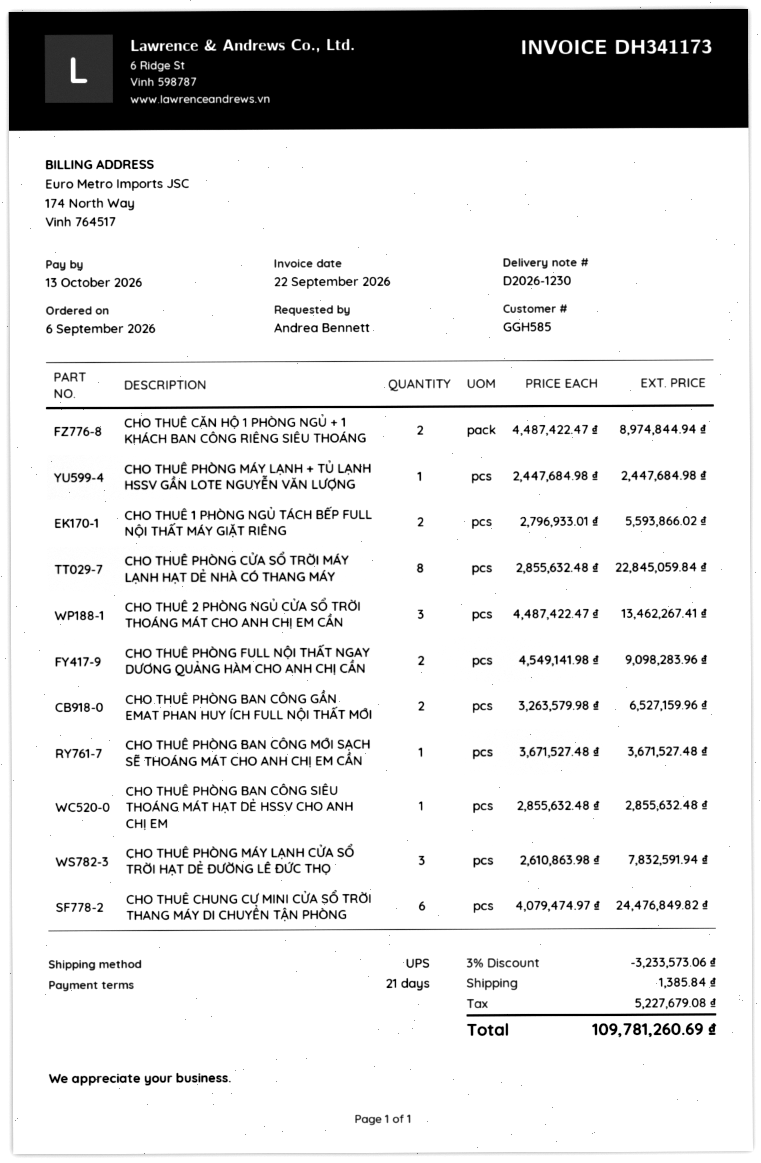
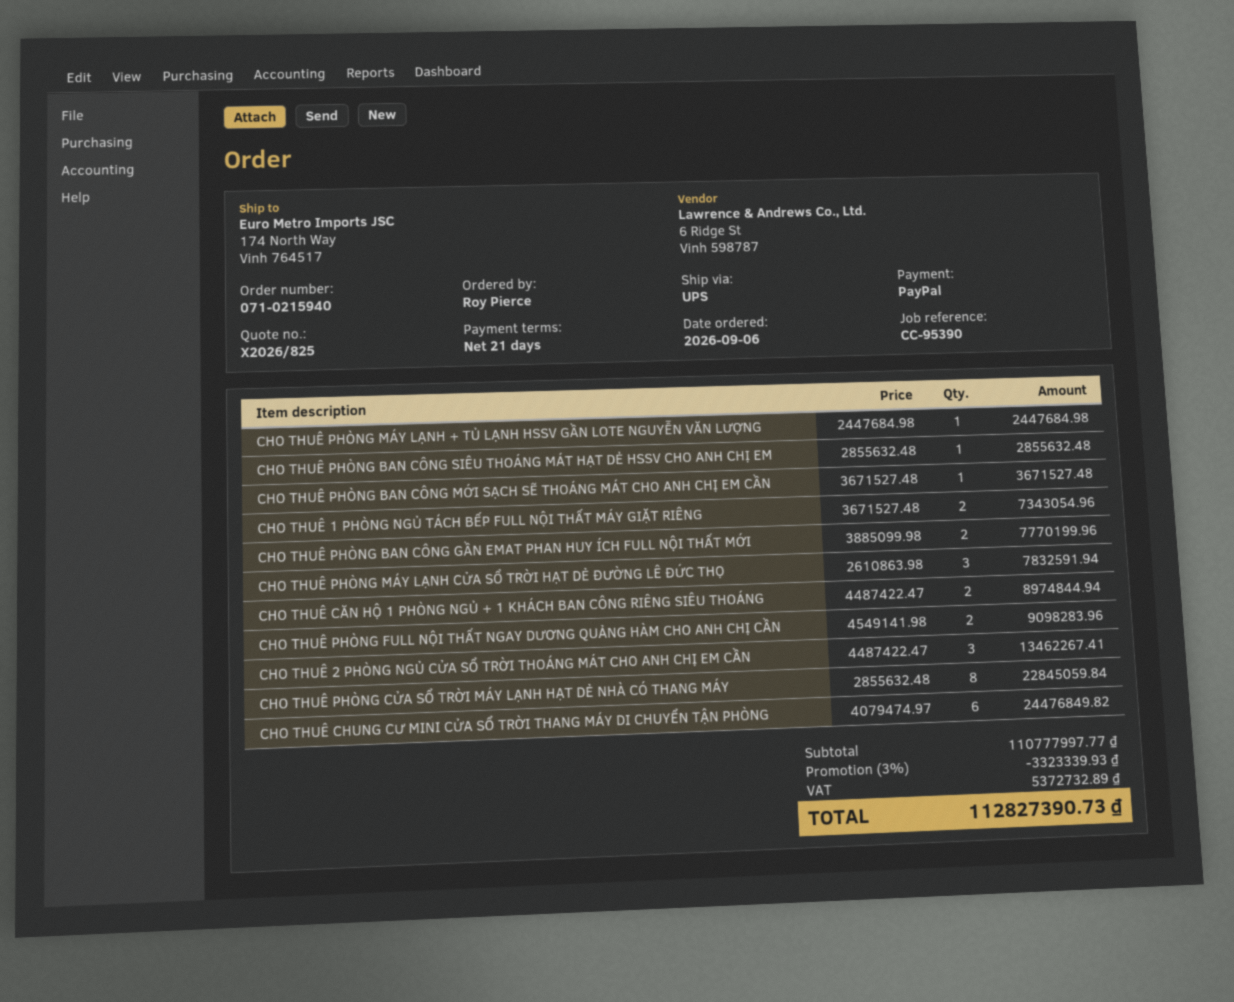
ordered by: Andrea Bennett -> Roy Pierce
CHO THUÊ 1 PHÒNG NGỦ TÁCH BẾP FULL NỘI THẤT MÁY GIẶT RIÊNG: 2 x 2796933.01 = 5593866.02 -> 2 x 3671527.48 = 7343054.96
CHO THUÊ PHÒNG BAN CÔNG GẦN EMAT PHAN HUY ÍCH FULL NỘI THẤT MỚI: 2 x 3263579.98 = 6527159.96 -> 2 x 3885099.98 = 7770199.96
discount: 3% = 3233573.06 -> 3% = 3323339.93
shipping: 1385.84 -> none
tax: 5227679.08 -> 5372732.89
total: 109781260.69 -> 112827390.73

